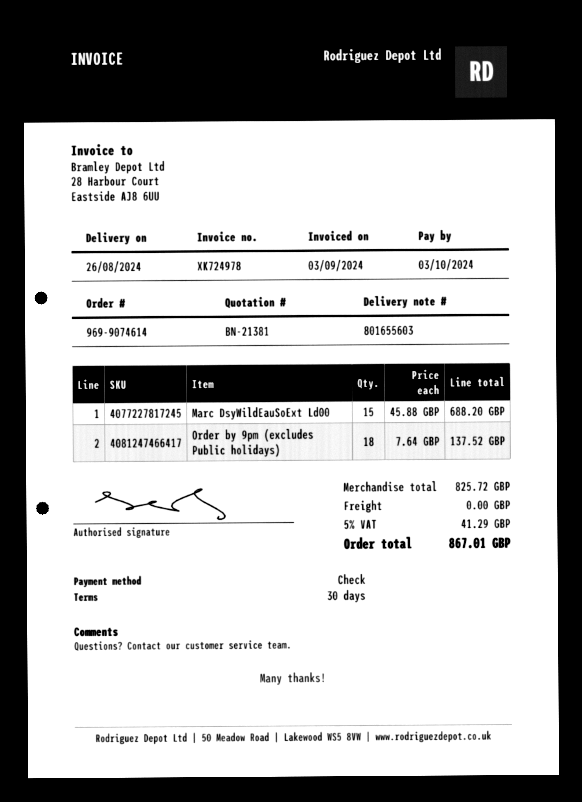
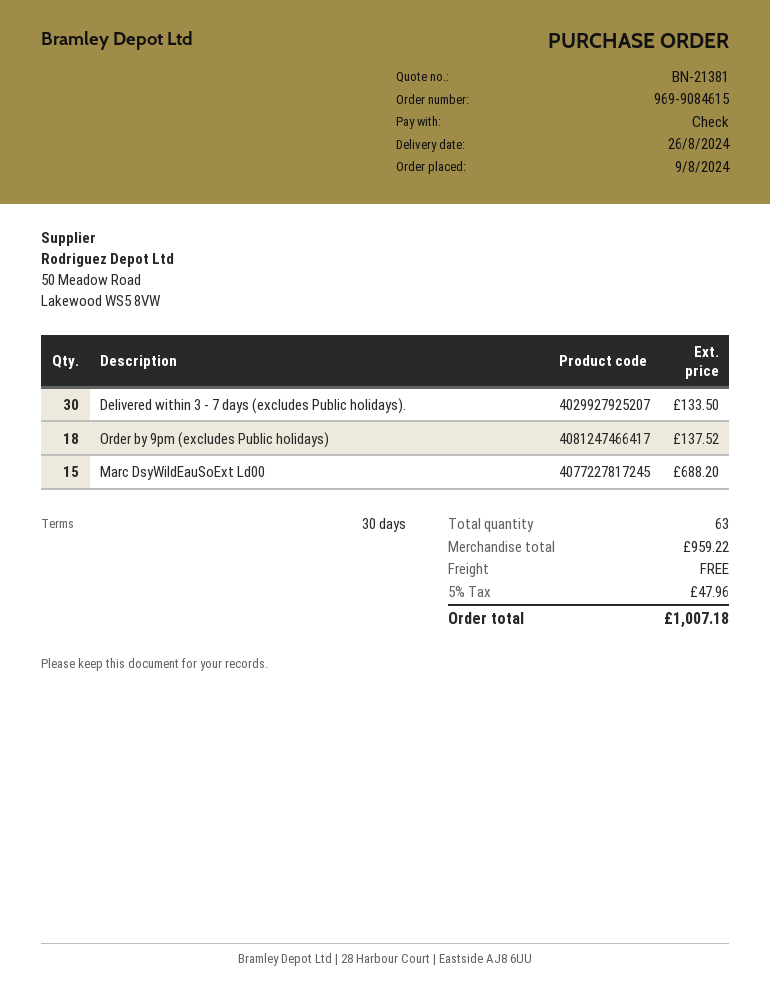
order number: 969-9074614 -> 969-9084615
Delivered within 3 - 7 days (excludes Public holidays).: none -> 30 for 133.50
subtotal: 825.72 -> 959.22
tax: 5% = 41.29 -> 5% = 47.96
total: 867.01 -> 1007.18

